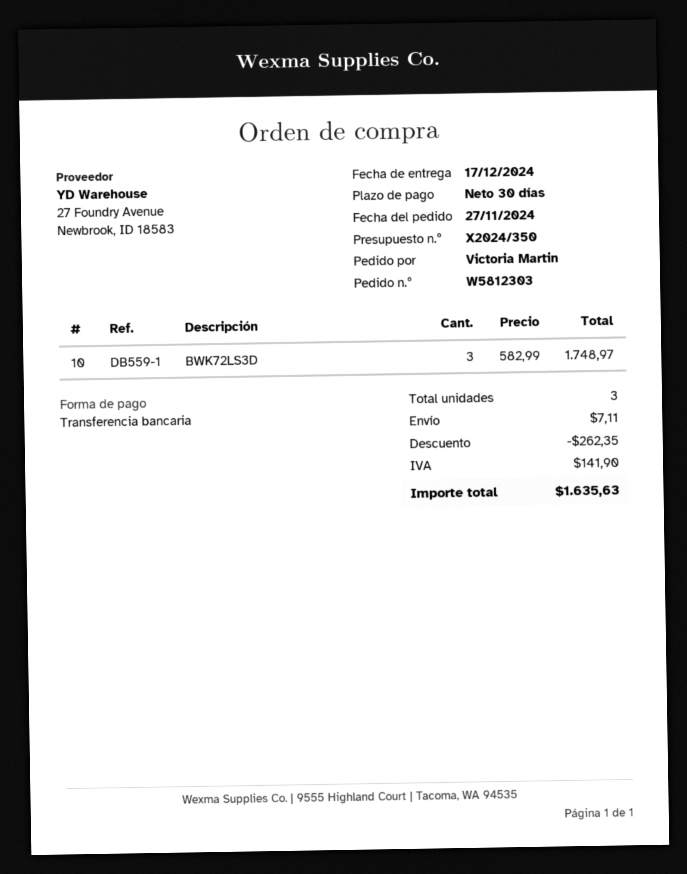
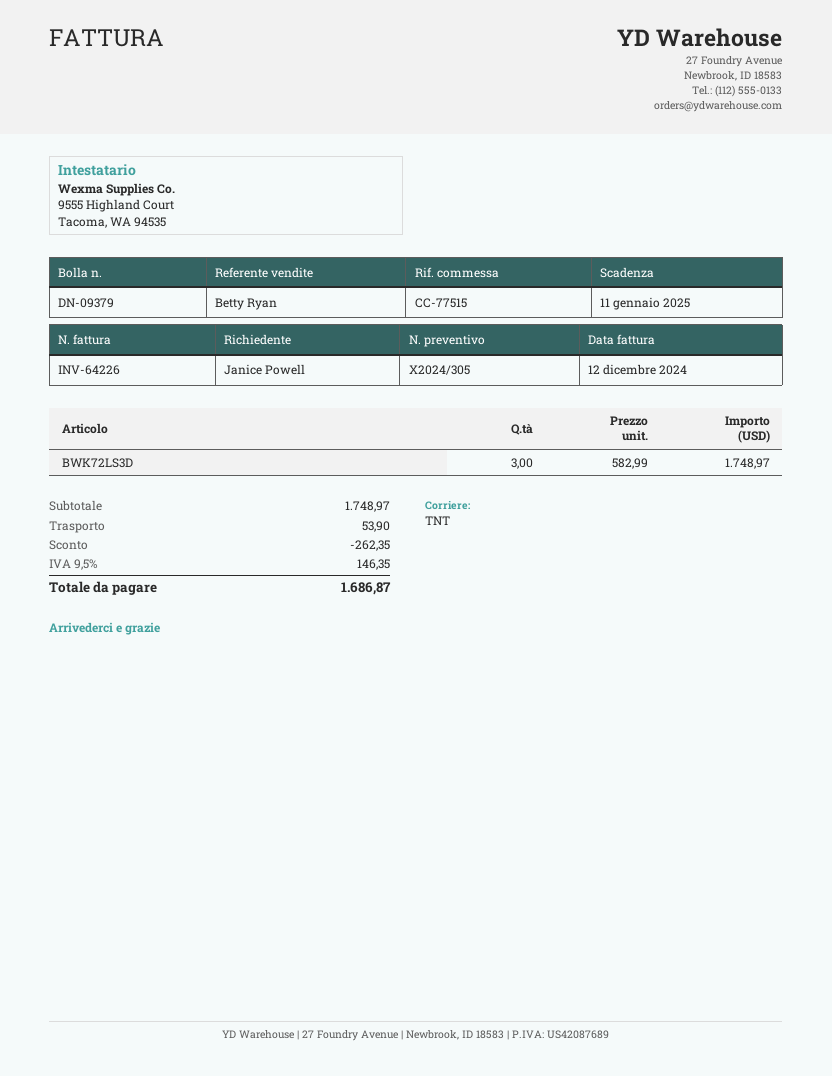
quote number: X2024/350 -> X2024/305
ordered by: Victoria Martin -> Janice Powell
shipping: 7.11 -> 53.90
tax: 141.90 -> 146.35
total: 1635.63 -> 1686.87

